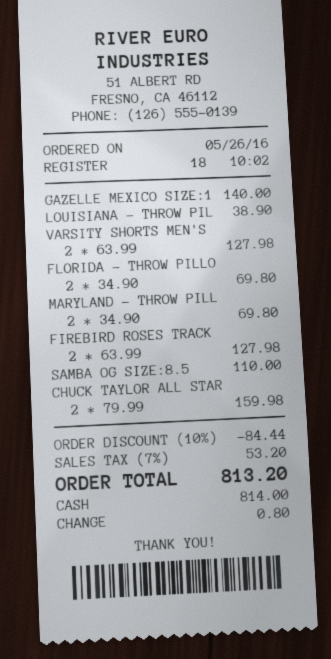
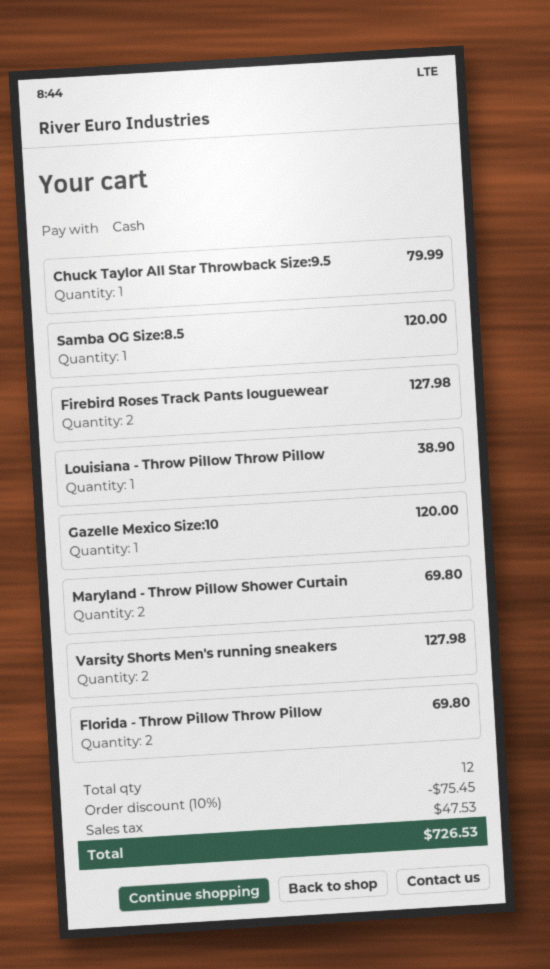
GAZELLE MEXICO SIZE:1: 1 for 140.00 -> 1 for 120.00
SAMBA OG SIZE:8.5: 1 for 110.00 -> 1 for 120.00
CHUCK TAYLOR ALL STAR: 2 for 159.98 -> 1 for 79.99
discount: 10% = 84.44 -> 10% = 75.45
tax: 53.20 -> 47.53
total: 813.20 -> 726.53

